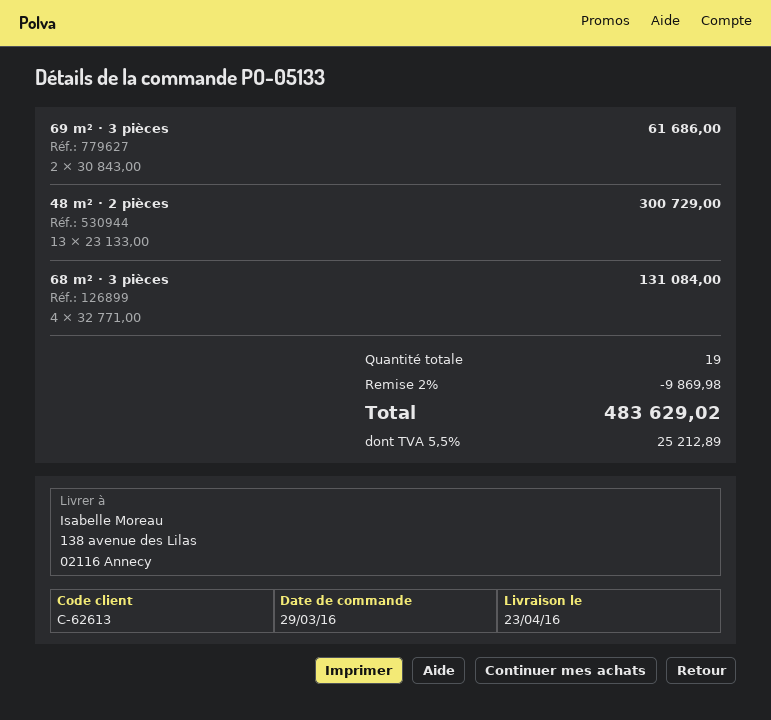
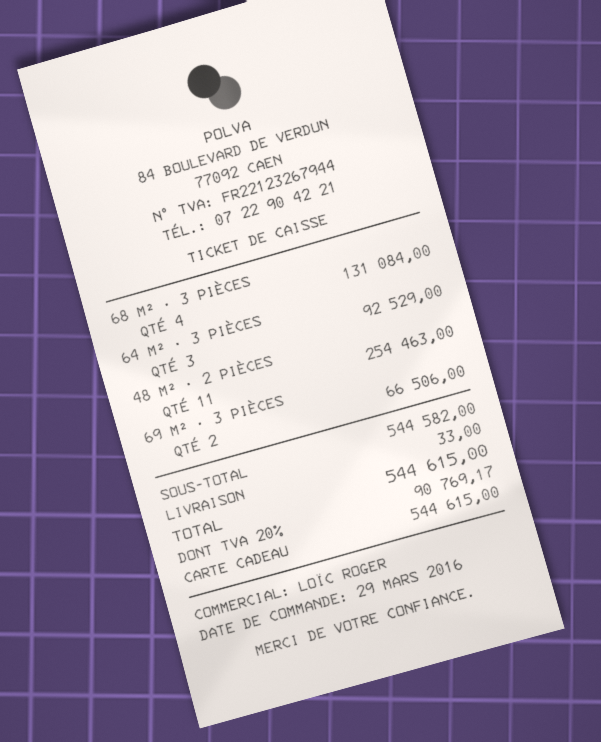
69 m² · 3 pièces: 2 for 61686.00 -> 2 for 66506.00
48 m² · 2 pièces: 13 for 300729.00 -> 11 for 254463.00
64 M² · 3 PIÈCES: none -> 3 for 92529.00
discount: 2% = 9869.98 -> none
shipping: none -> 33.00
tax: 5.5% = 25212.89 -> 20% = 90769.17
total: 483629.02 -> 544615.00

